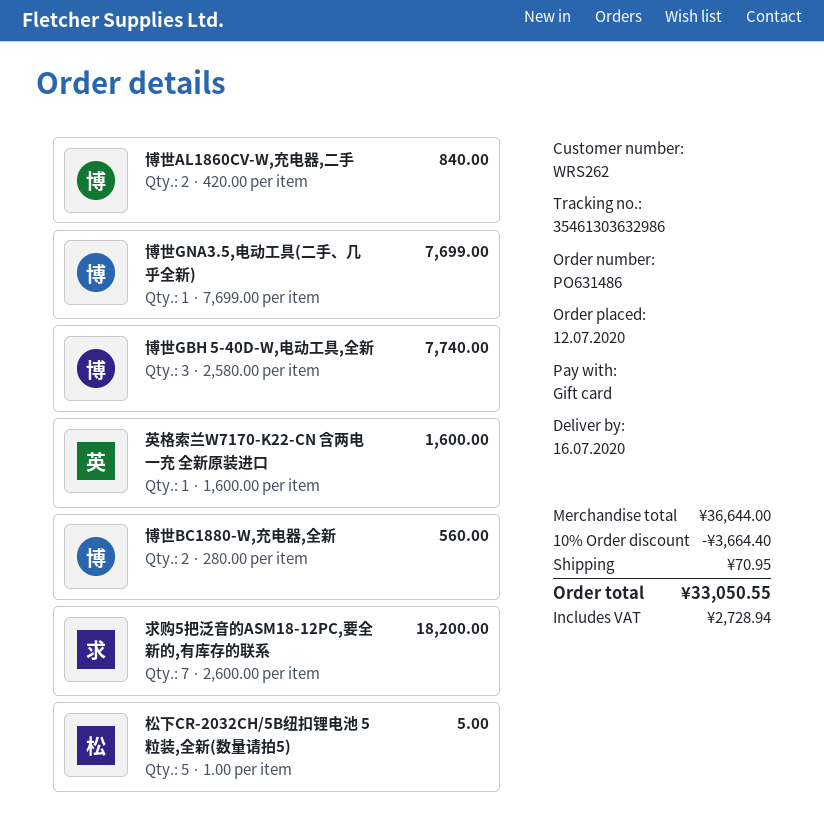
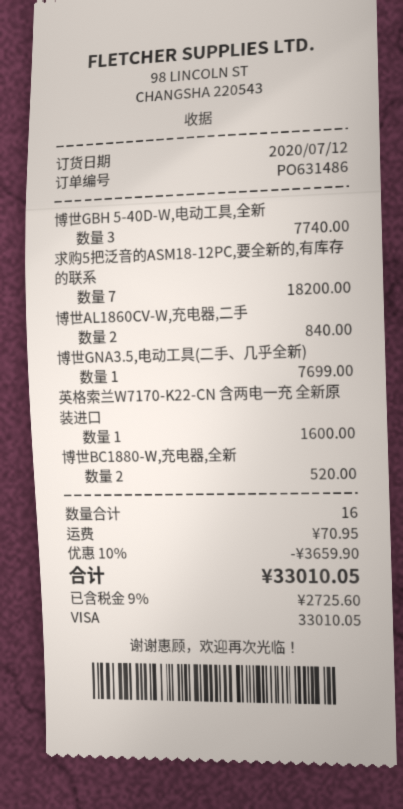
payment method: gift card -> Visa
博世BC1880-W,充电器,全新: 2 for 560.00 -> 2 for 520.00
松下CR-2032CH/5B纽扣锂电池 5粒装,全新(数量请拍5): 5 for 5.00 -> none
discount: 10% = 3664.40 -> 10% = 3659.90
tax: 2728.94 -> 2725.60
total: 33050.55 -> 33010.05

